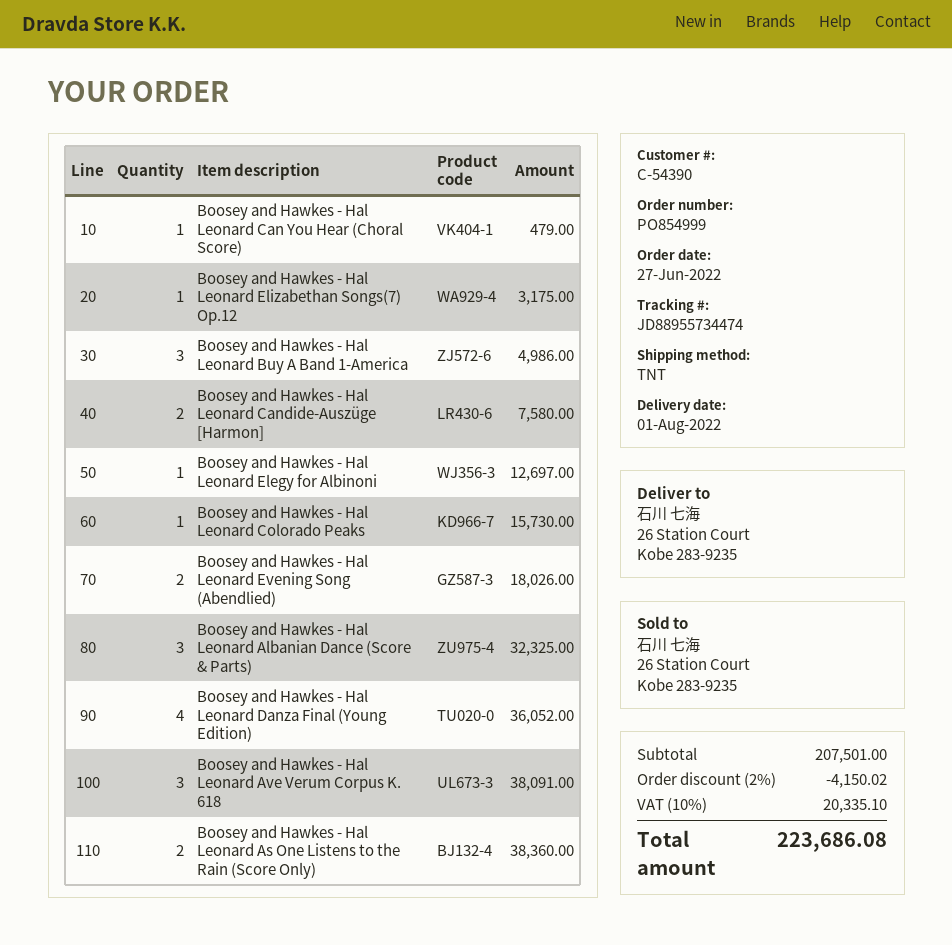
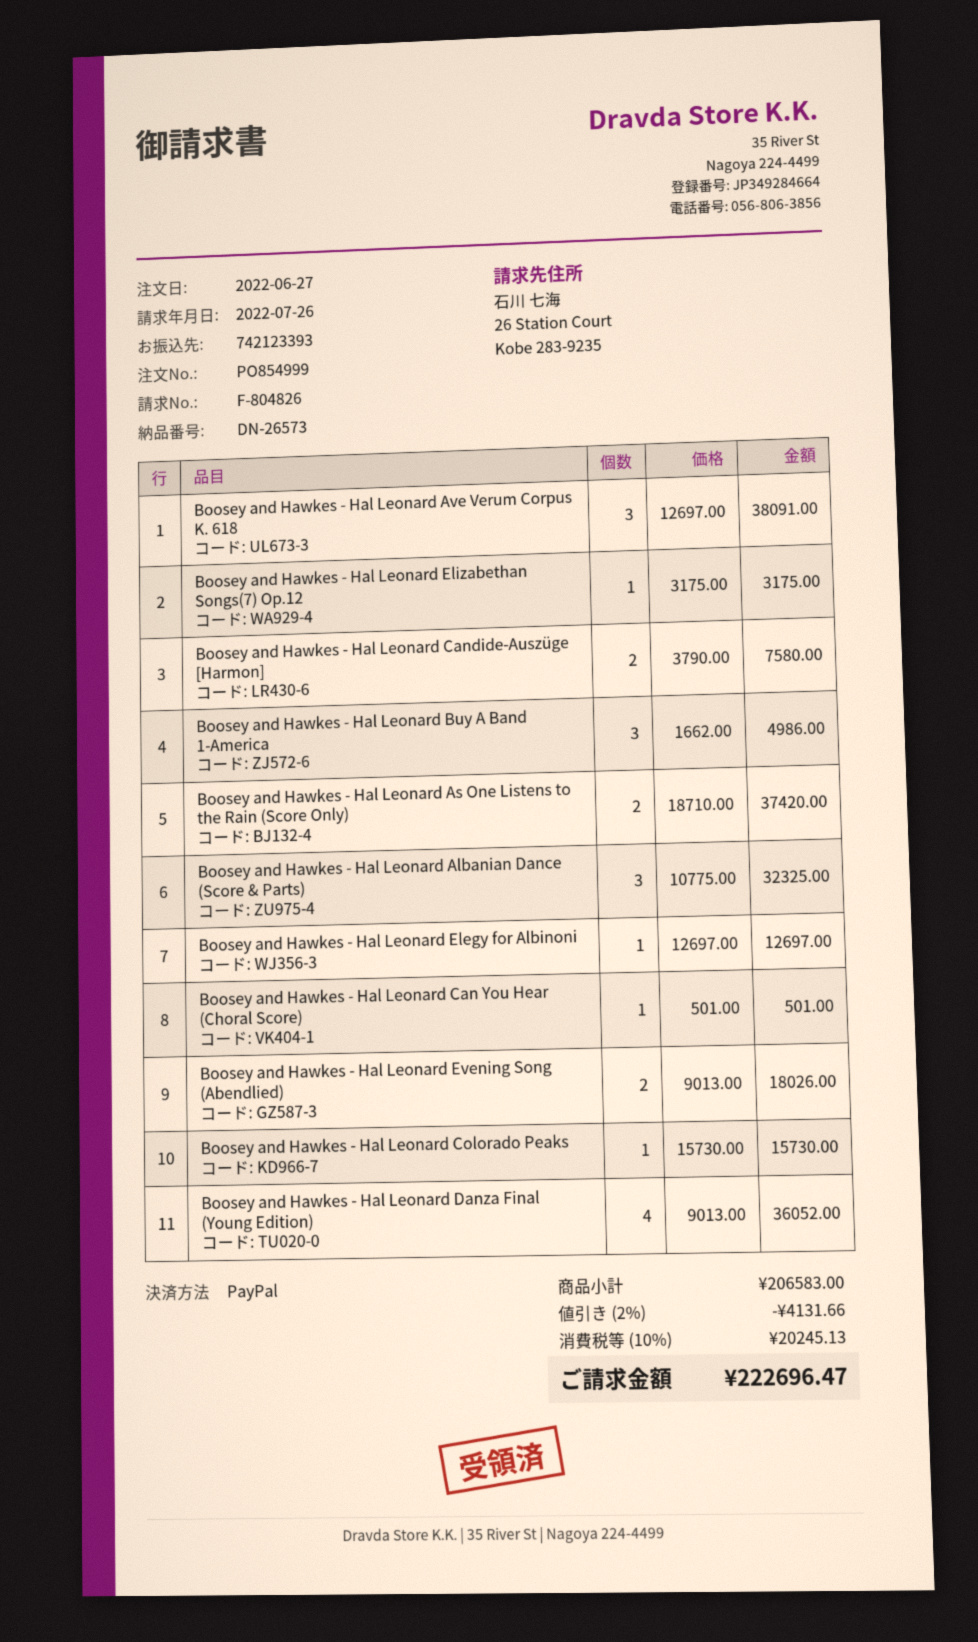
Boosey and Hawkes - Hal Leonard Can You Hear (Choral Score): 1 for 479.00 -> 1 for 501.00
Boosey and Hawkes - Hal Leonard As One Listens to the Rain (Score Only): 2 for 38360.00 -> 2 for 37420.00
subtotal: 207501.00 -> 206583.00
discount: 2% = 4150.02 -> 2% = 4131.66
tax: 10% = 20335.10 -> 10% = 20245.13
total: 223686.08 -> 222696.47

